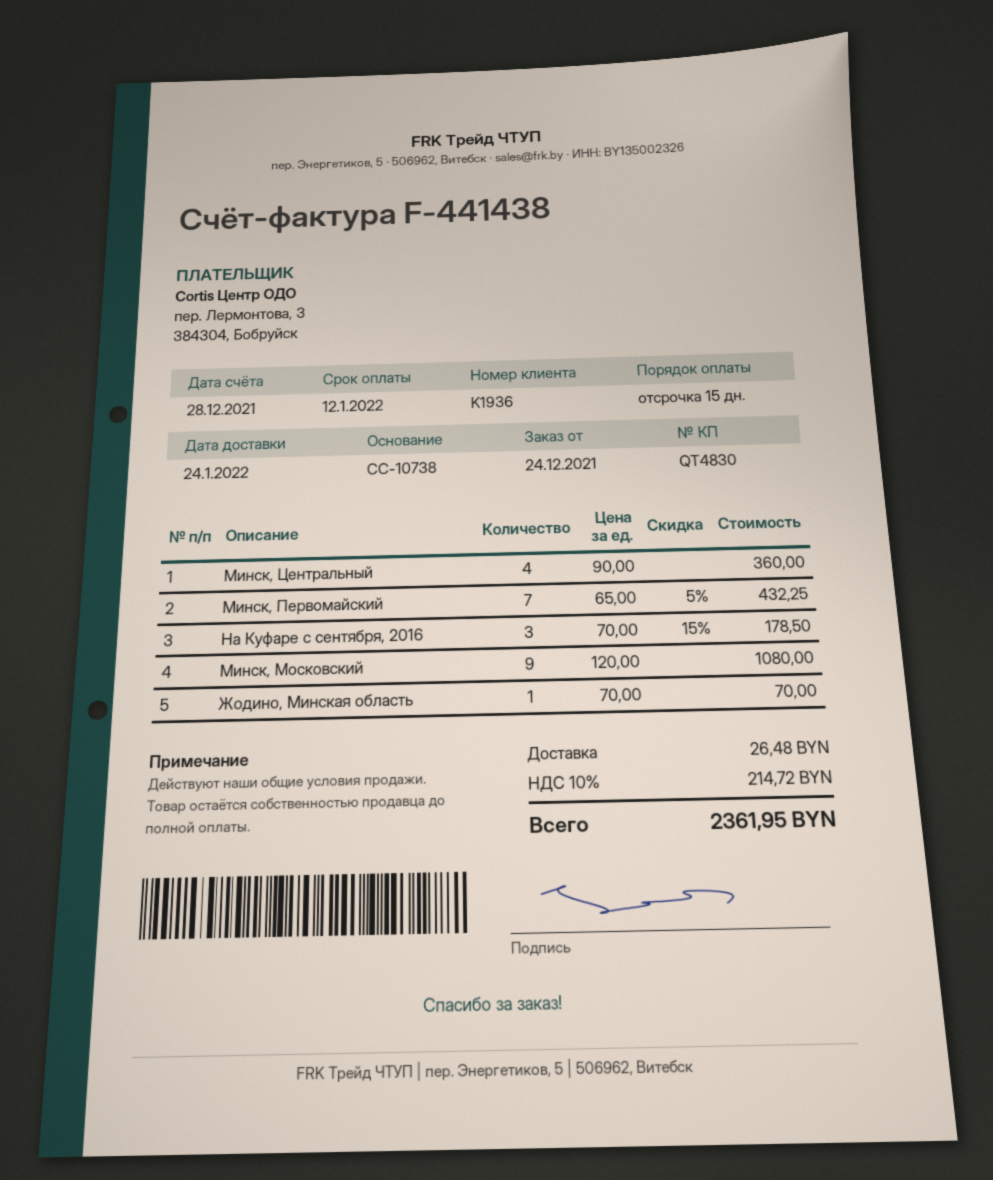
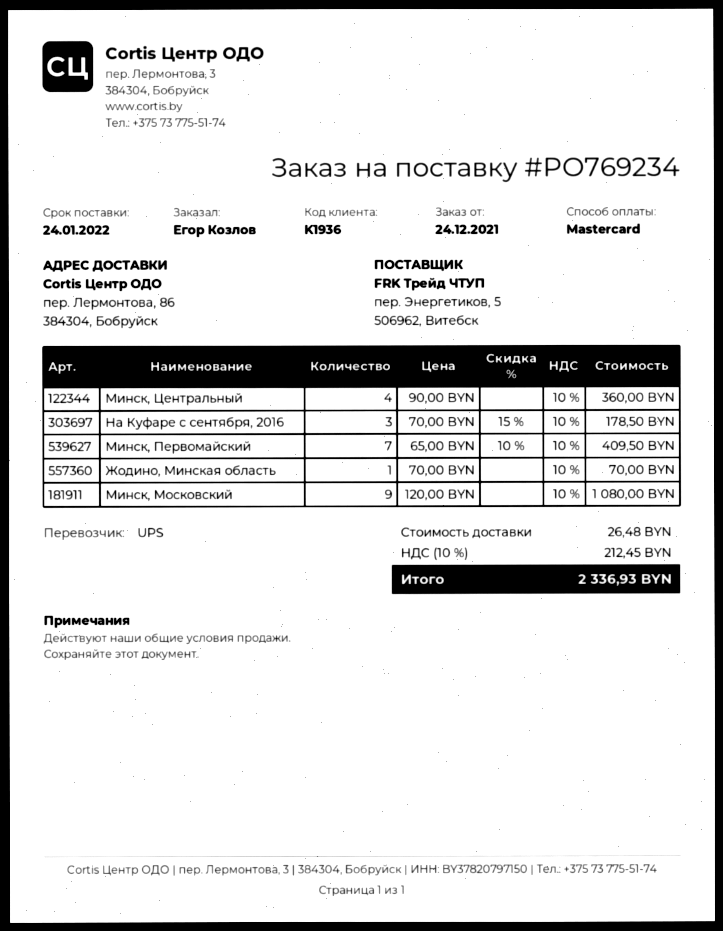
Минск, Первомайский: 7 x 65.00 - 5% = 432.25 -> 7 x 65.00 - 10% = 409.50
tax: 10% = 214.72 -> 10% = 212.45
total: 2361.95 -> 2336.93

